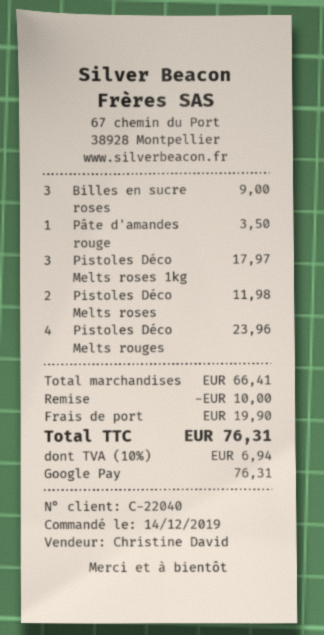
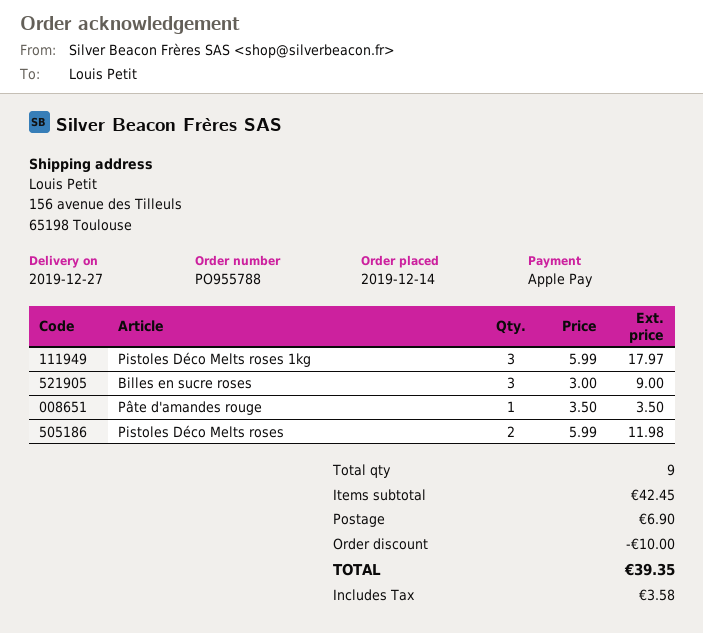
payment method: Google Pay -> Apple Pay
Pistoles Déco Melts rouges: 4 for 23.96 -> none
subtotal: 66.41 -> 42.45
shipping: 19.90 -> 6.90
tax: 6.94 -> 3.58
total: 76.31 -> 39.35

